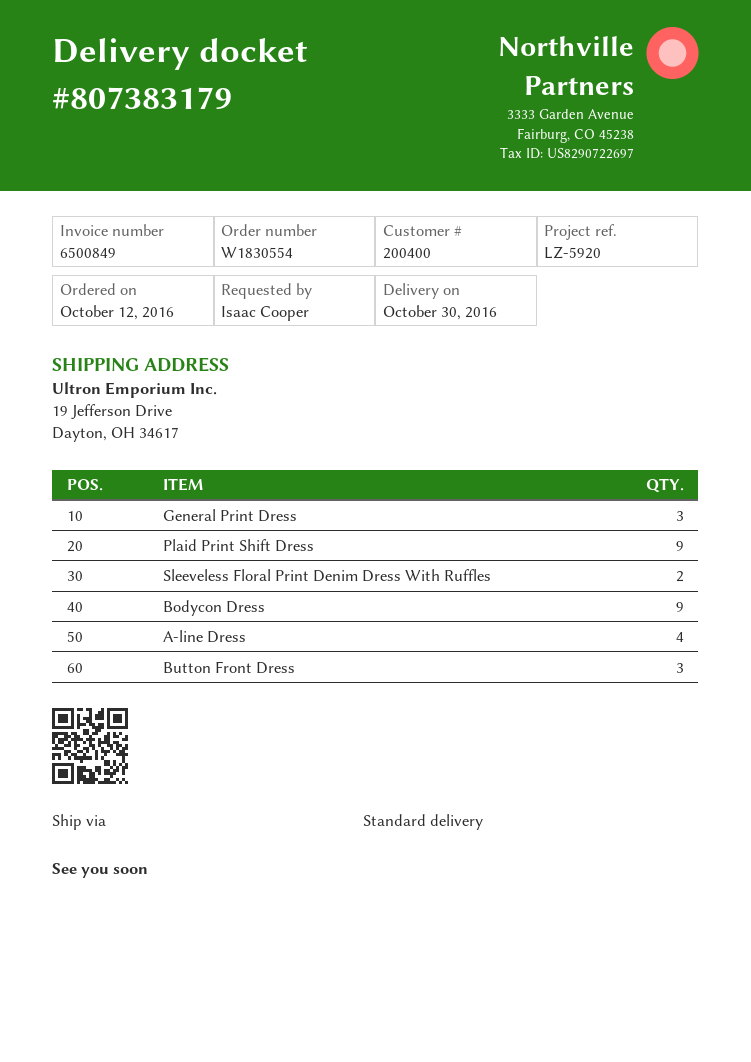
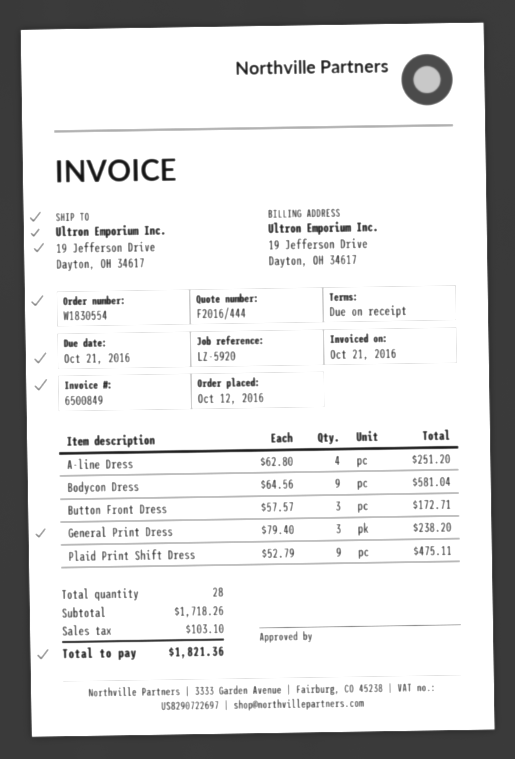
Sleeveless Floral Print Denim Dress With Ruffles: 2 -> none

